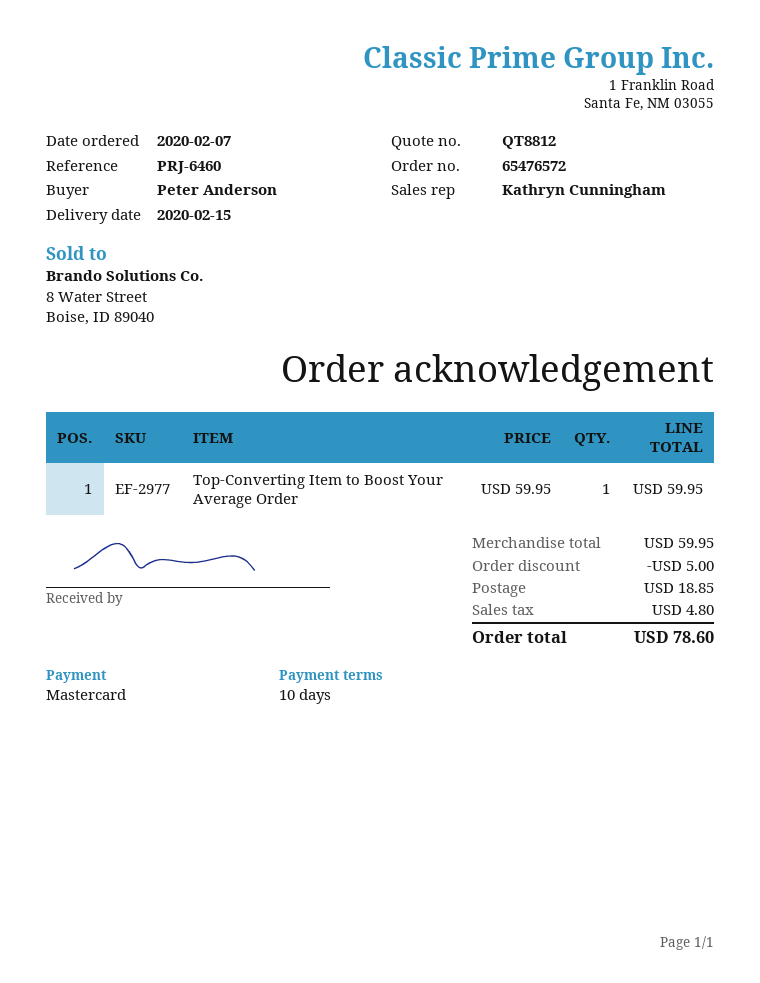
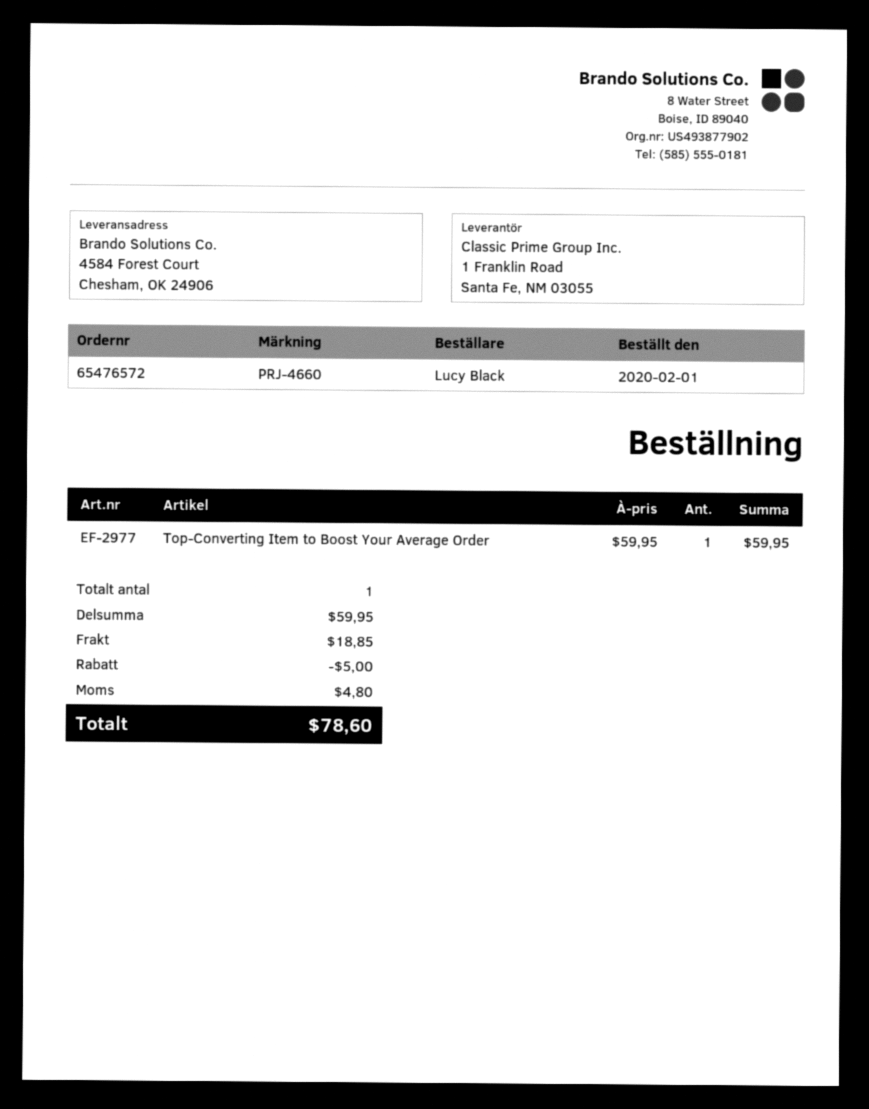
order date: 2020-02-07 -> 2020-02-01
reference: PRJ-6460 -> PRJ-4660
ordered by: Peter Anderson -> Lucy Black

